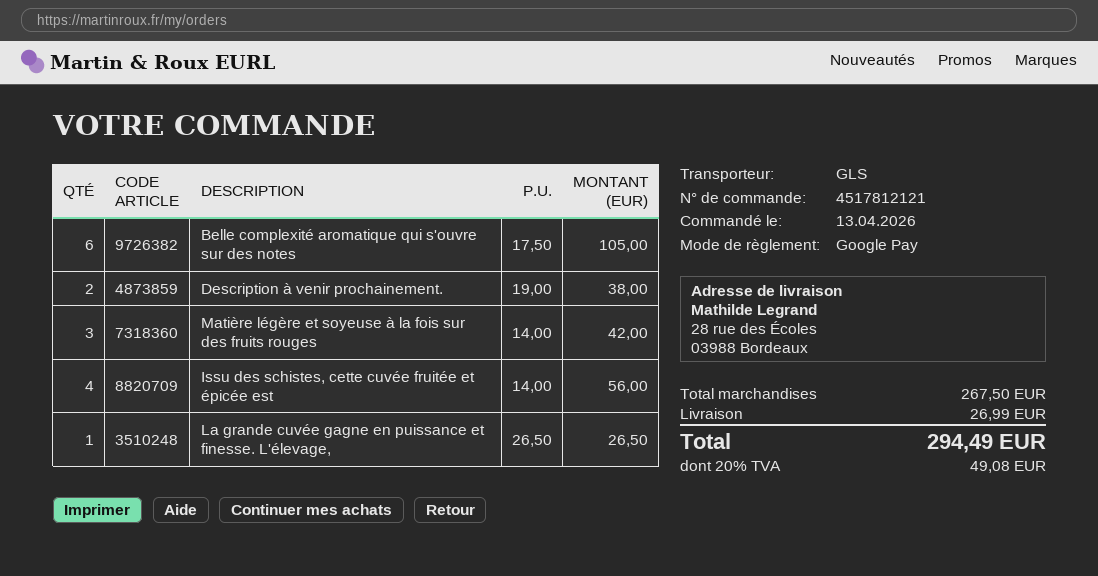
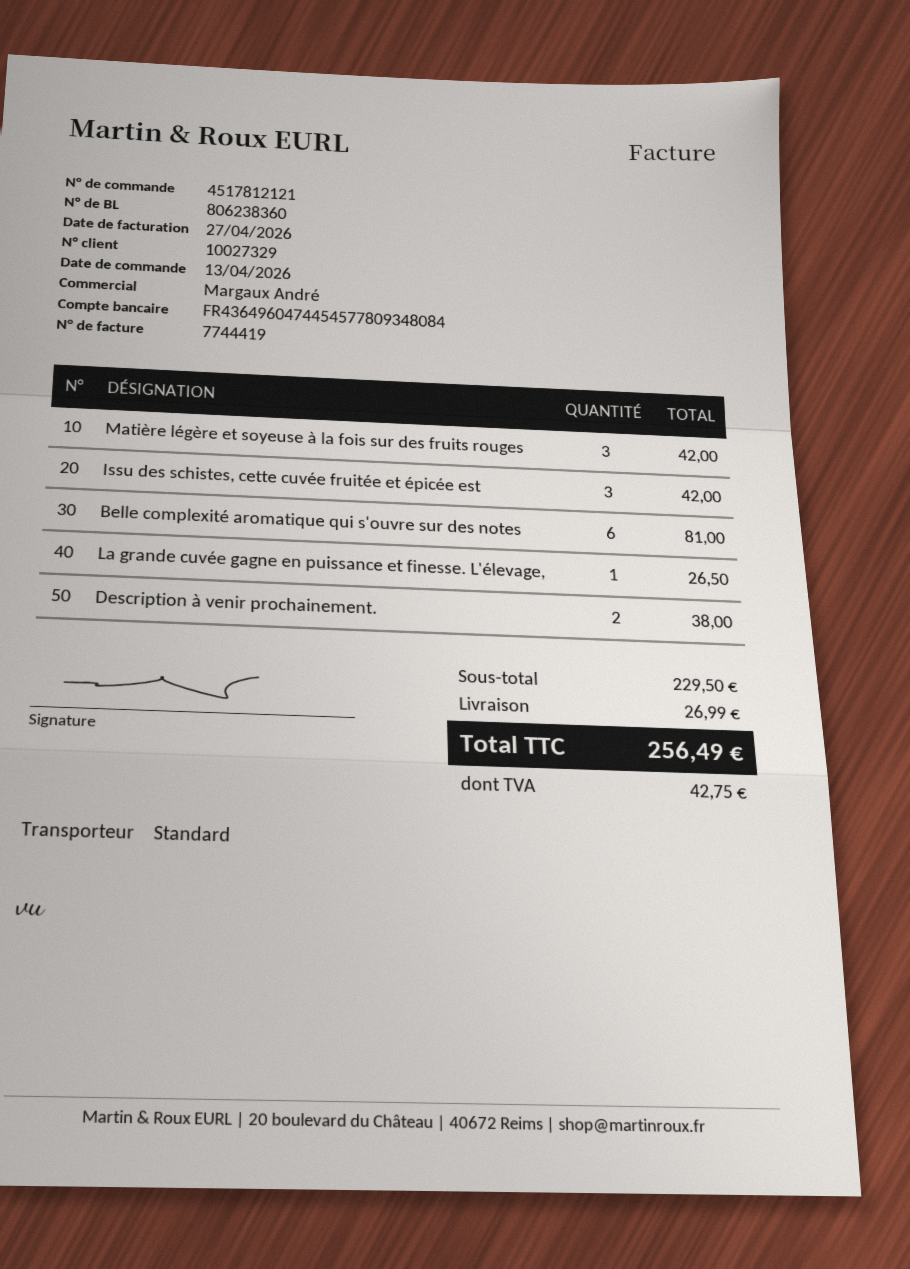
shipping method: GLS -> standard
Belle complexité aromatique qui s'ouvre sur des notes: 6 for 105.00 -> 6 for 81.00
Issu des schistes, cette cuvée fruitée et épicée est: 4 for 56.00 -> 3 for 42.00
subtotal: 267.50 -> 229.50
tax: 49.08 -> 42.75
total: 294.49 -> 256.49

